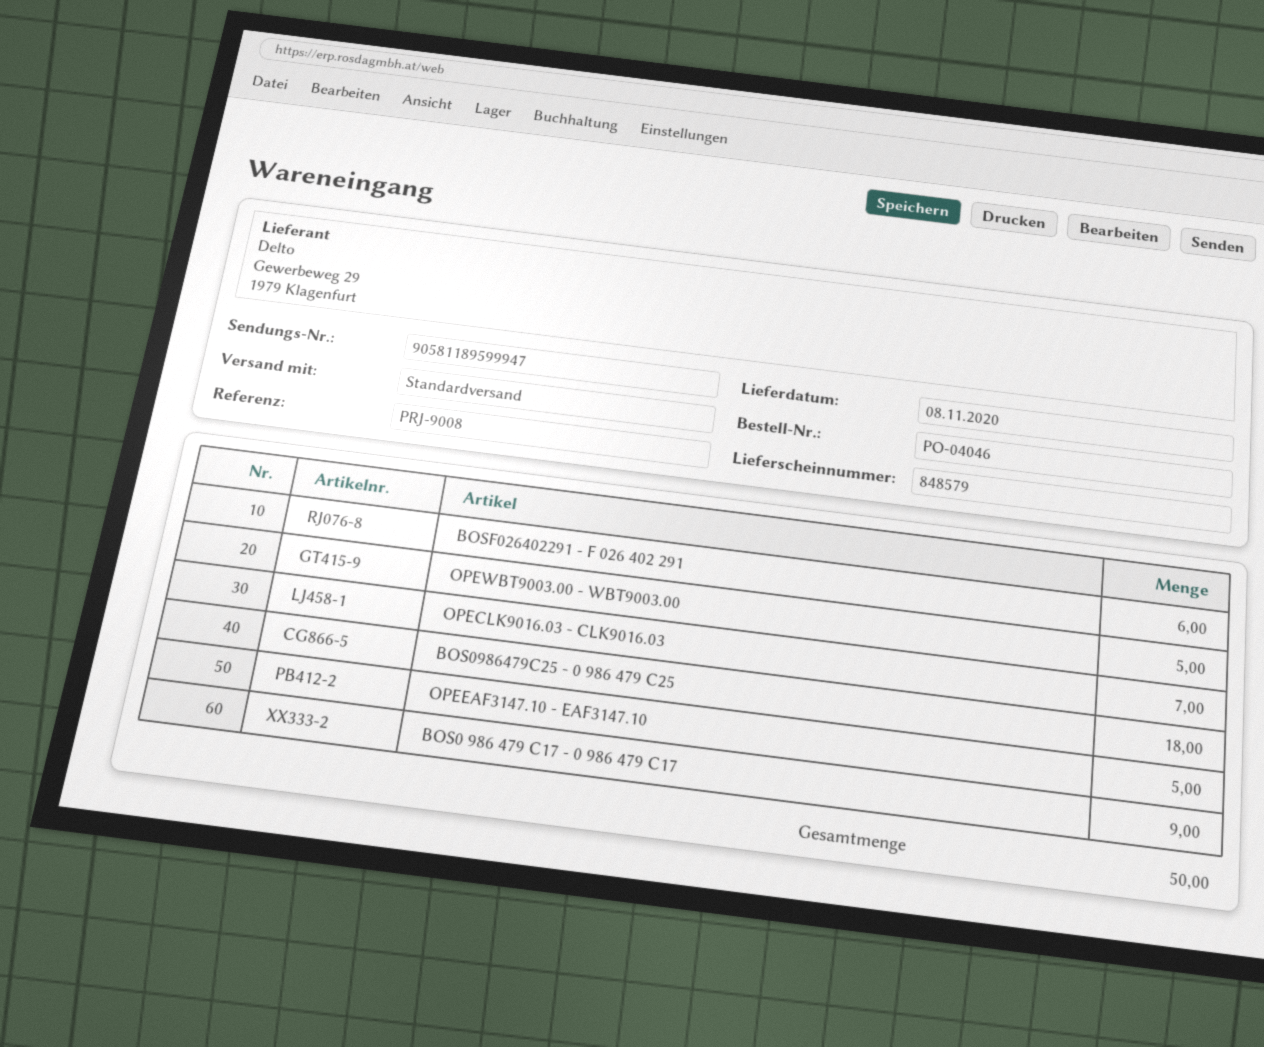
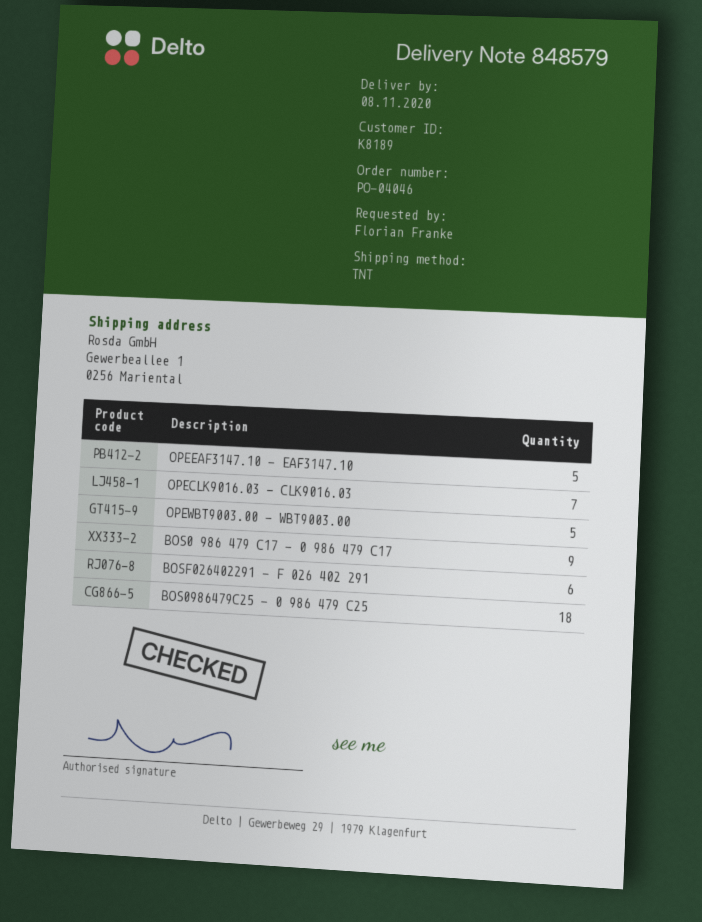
shipping method: standard -> TNT

